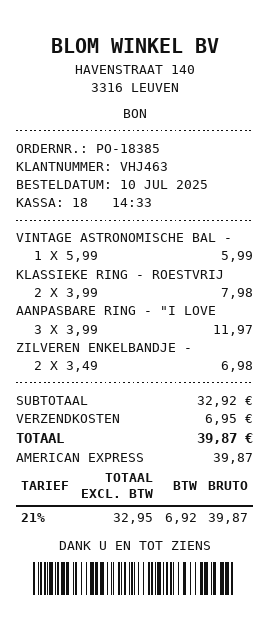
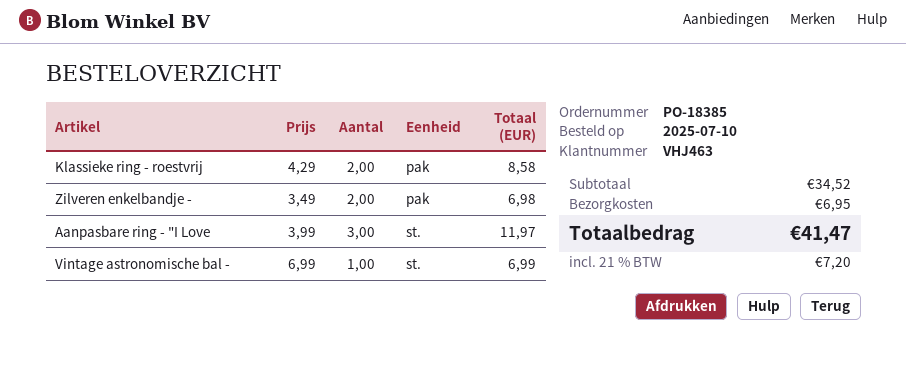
VINTAGE ASTRONOMISCHE BAL -: 1 x 5.99 = 5.99 -> 1 x 6.99 = 6.99
KLASSIEKE RING - ROESTVRIJ: 2 x 3.99 = 7.98 -> 2 x 4.29 = 8.58
subtotal: 32.92 -> 34.52
tax: 21% = 6.92 -> 21% = 7.20
total: 39.87 -> 41.47

